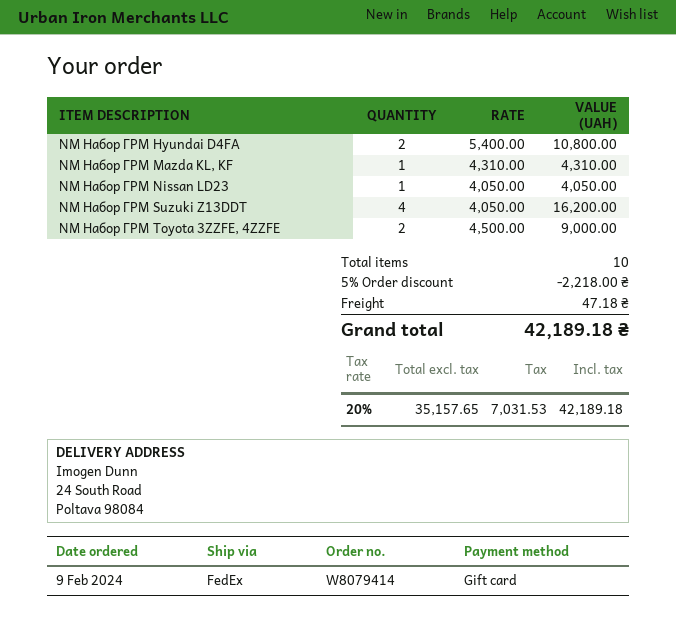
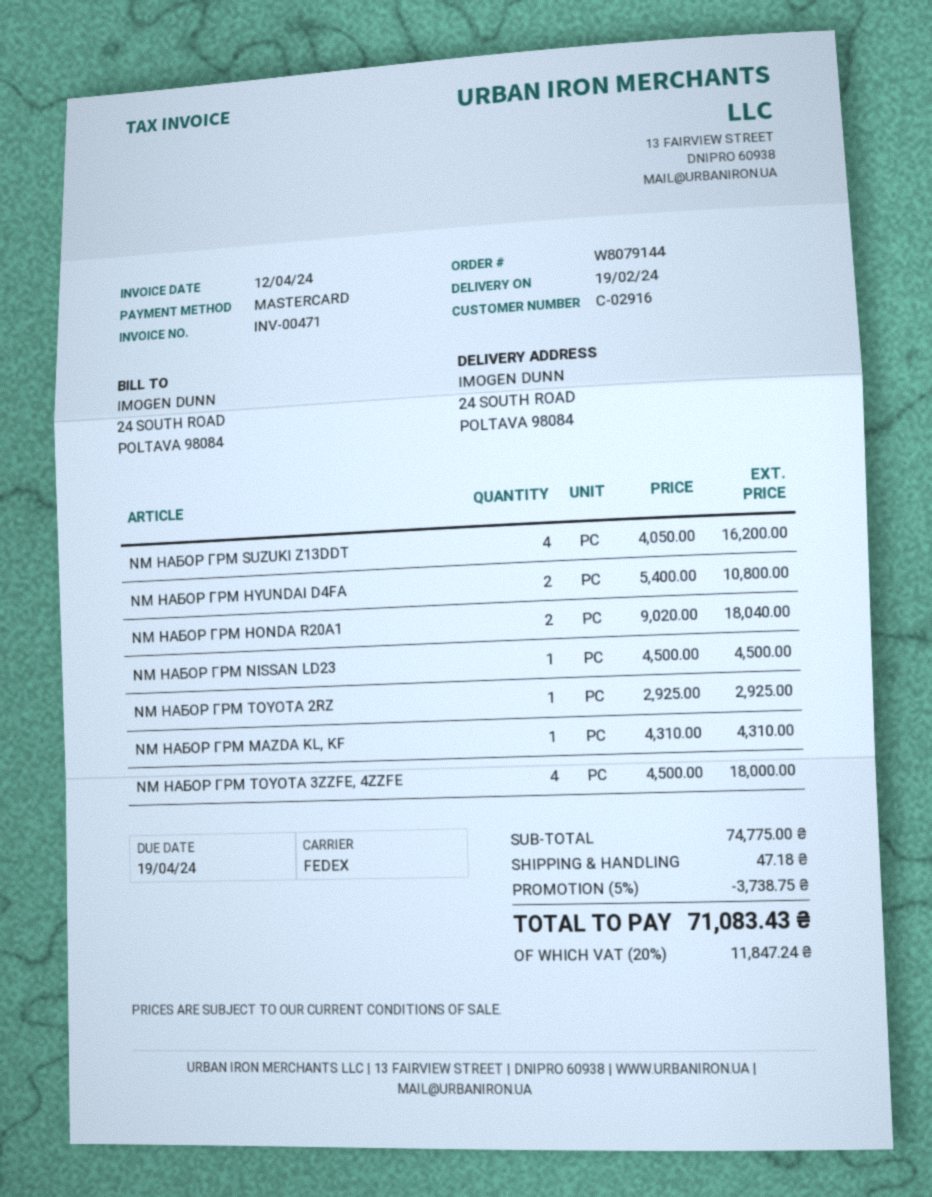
order number: W8079414 -> W8079144
payment method: gift card -> Mastercard
NM Набор ГРМ Nissan LD23: 1 x 4050.00 = 4050.00 -> 1 x 4500.00 = 4500.00
NM Набор ГРМ Toyota 3ZZFE, 4ZZFE: 2 x 4500.00 = 9000.00 -> 4 x 4500.00 = 18000.00
NM НАБОР ГРМ HONDA R20A1: none -> 2 x 9020.00 = 18040.00
NM НАБОР ГРМ TOYOTA 2RZ: none -> 1 x 2925.00 = 2925.00
discount: 5% = 2218.00 -> 5% = 3738.75
tax: 20% = 7031.53 -> 20% = 11847.24
total: 42189.18 -> 71083.43

